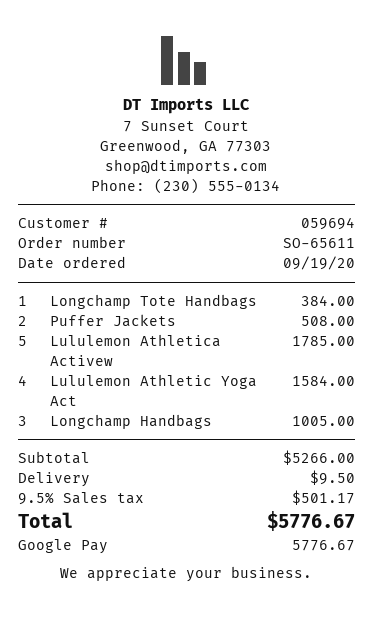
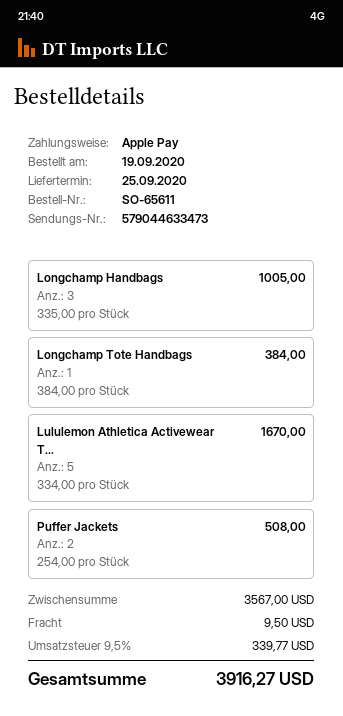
payment method: Google Pay -> Apple Pay
Lululemon Athletica Activew: 5 for 1785.00 -> 5 for 1670.00
Lululemon Athletic Yoga Act: 4 for 1584.00 -> none
subtotal: 5266.00 -> 3567.00
tax: 9.5% = 501.17 -> 9.5% = 339.77
total: 5776.67 -> 3916.27

